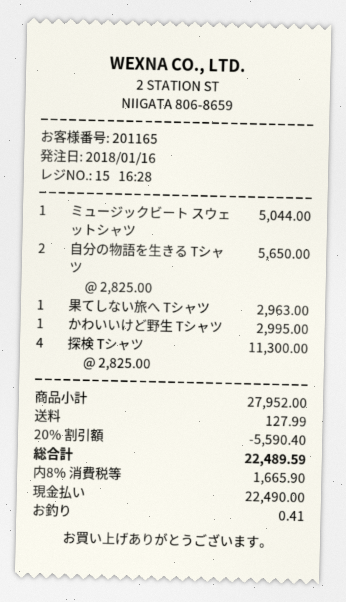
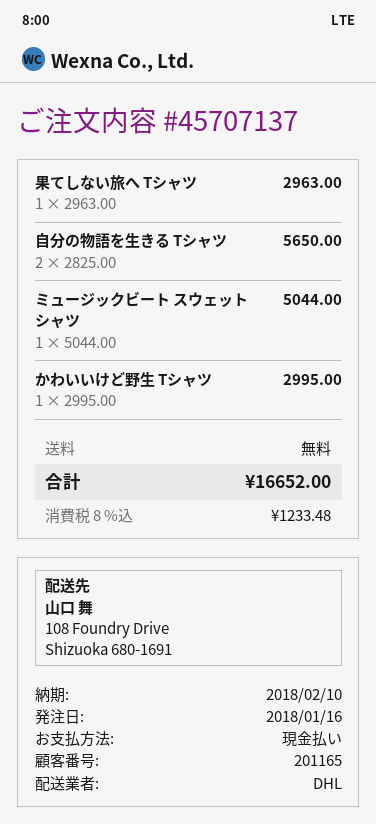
探検 Tシャツ: 4 x 2825.00 = 11300.00 -> none
discount: 20% = 5590.40 -> none
shipping: 127.99 -> 0.00
tax: 8% = 1665.90 -> 8% = 1233.48
total: 22489.59 -> 16652.00

